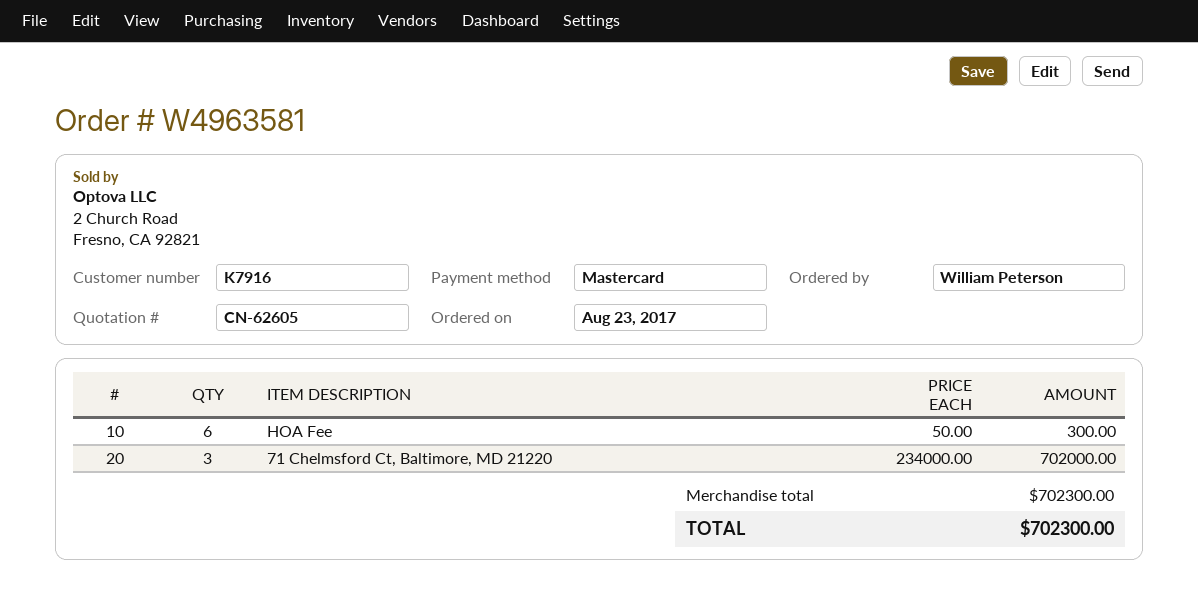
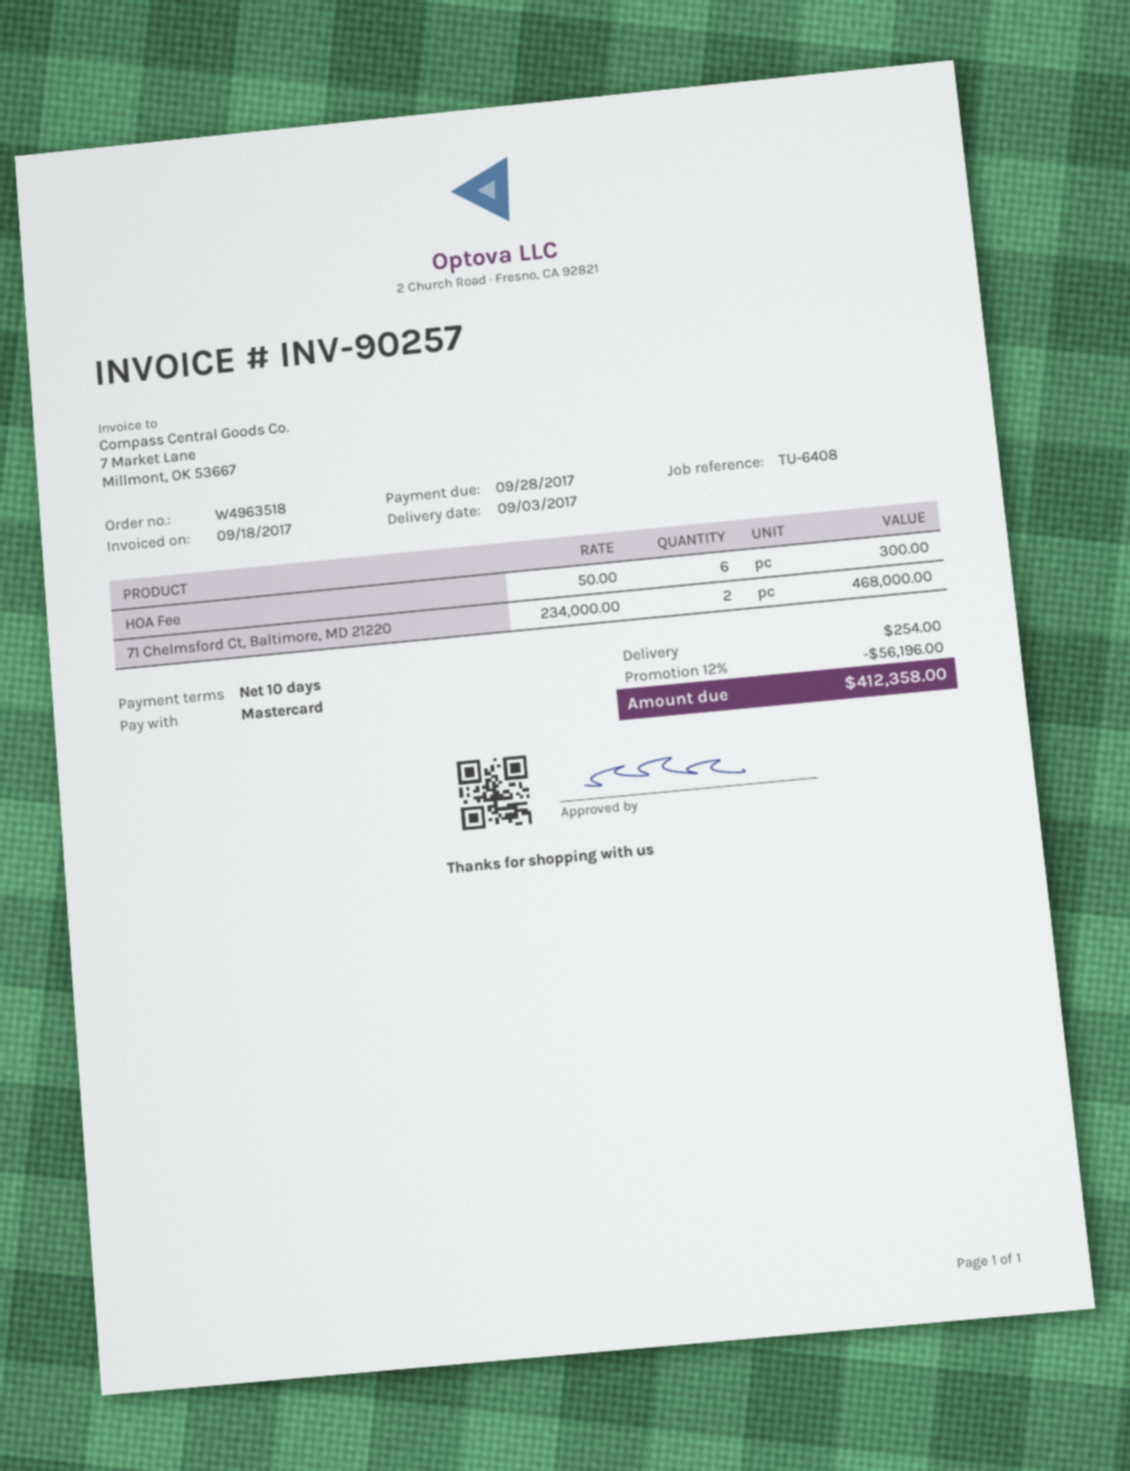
order number: W4963581 -> W4963518
71 Chelmsford Ct, Baltimore, MD 21220: 3 x 234000.00 = 702000.00 -> 2 x 234000.00 = 468000.00
discount: none -> 12% = 56196.00
shipping: none -> 254.00
total: 702300.00 -> 412358.00

